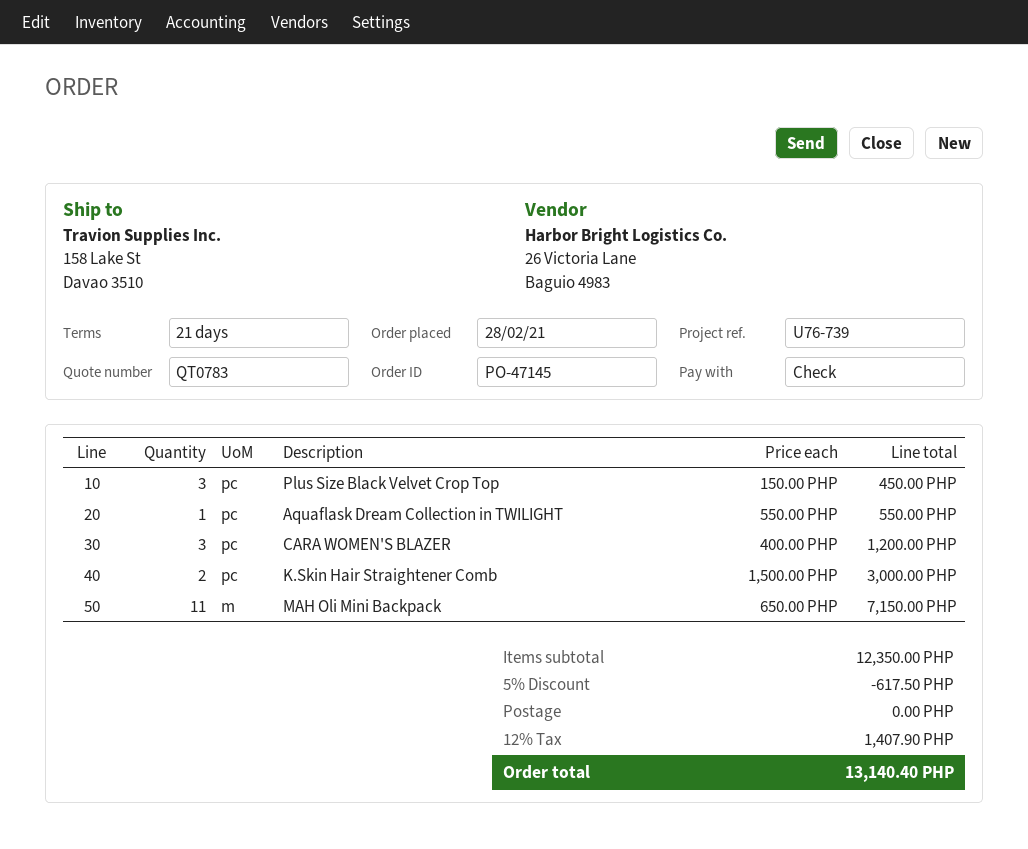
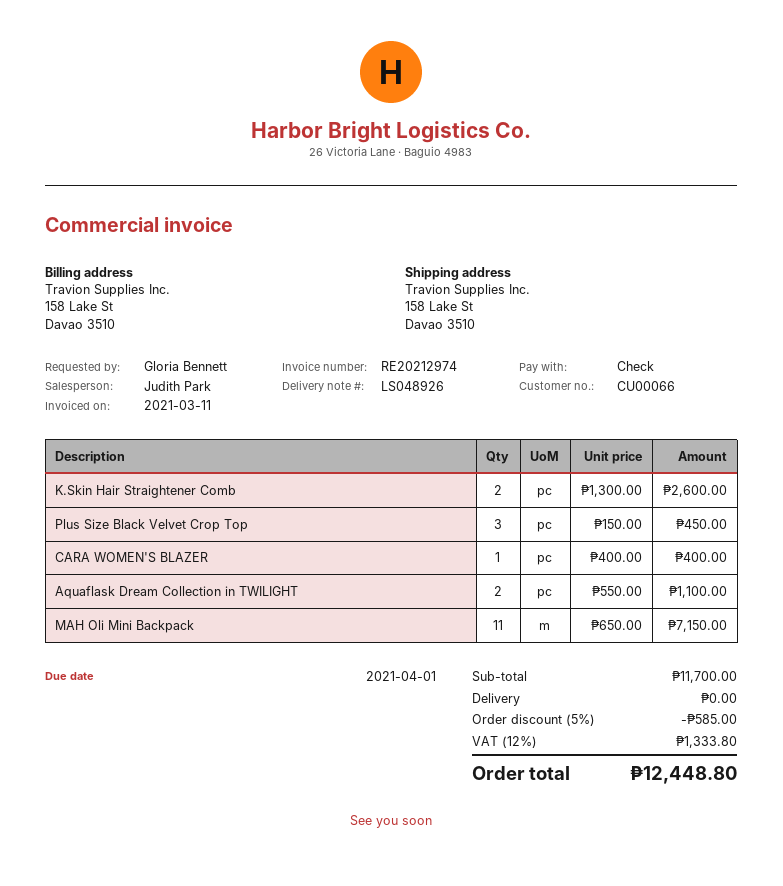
Aquaflask Dream Collection in TWILIGHT: 1 x 550.00 = 550.00 -> 2 x 550.00 = 1100.00
CARA WOMEN'S BLAZER: 3 x 400.00 = 1200.00 -> 1 x 400.00 = 400.00
K.Skin Hair Straightener Comb: 2 x 1500.00 = 3000.00 -> 2 x 1300.00 = 2600.00
subtotal: 12350.00 -> 11700.00
discount: 5% = 617.50 -> 5% = 585.00
tax: 12% = 1407.90 -> 12% = 1333.80
total: 13140.40 -> 12448.80

